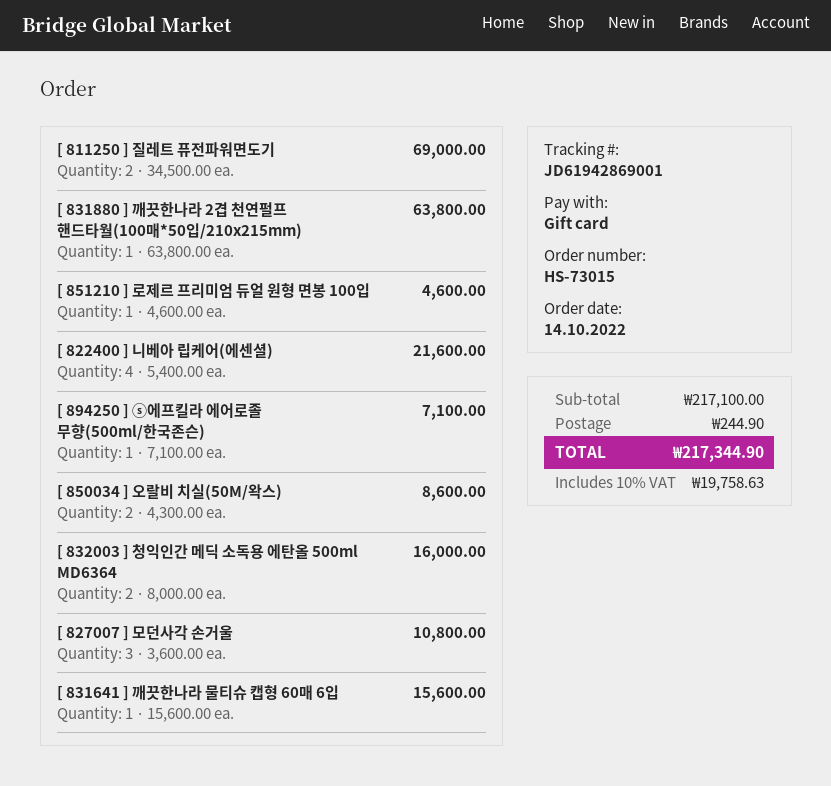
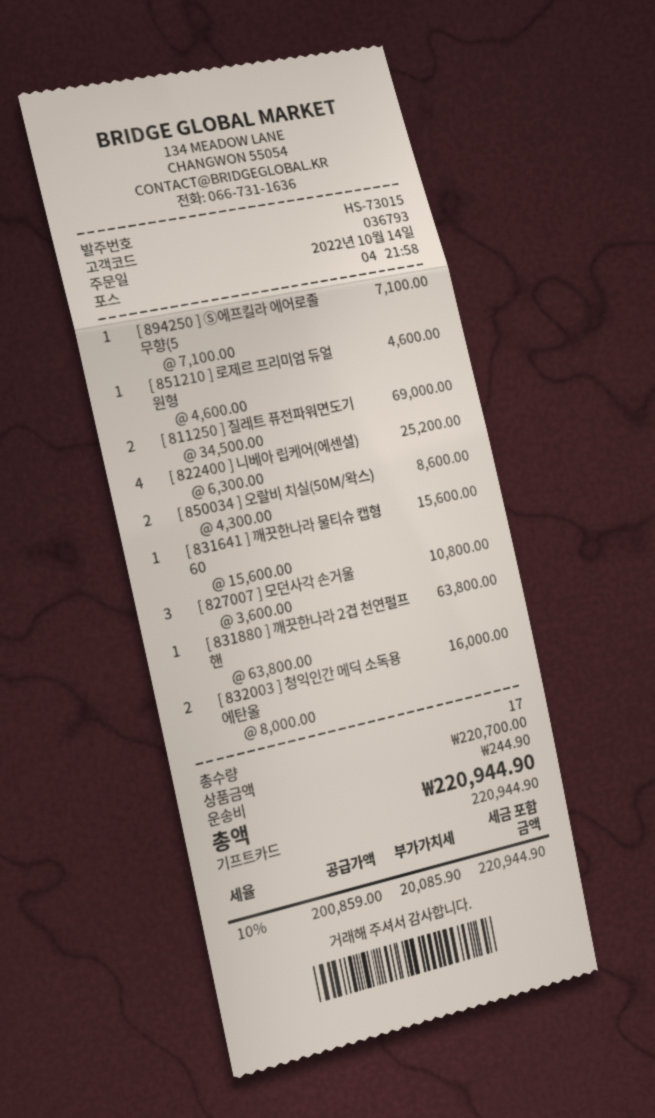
[ 822400 ] 니베아 립케어(에센셜): 4 x 5400.00 = 21600.00 -> 4 x 6300.00 = 25200.00
subtotal: 217100.00 -> 220700.00
tax: 10% = 19758.63 -> 10% = 20085.90
total: 217344.90 -> 220944.90

